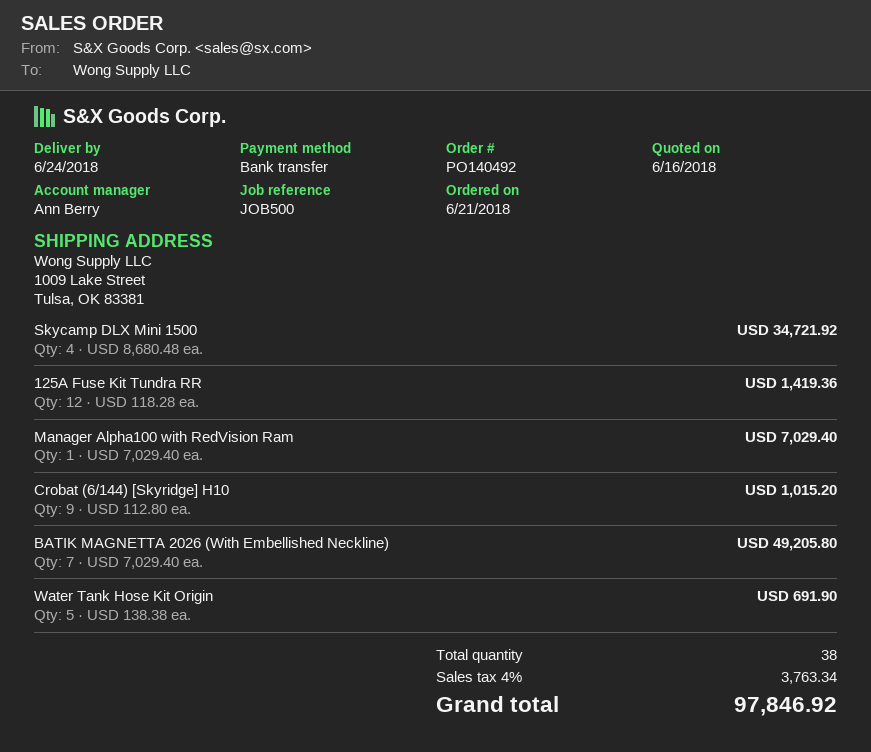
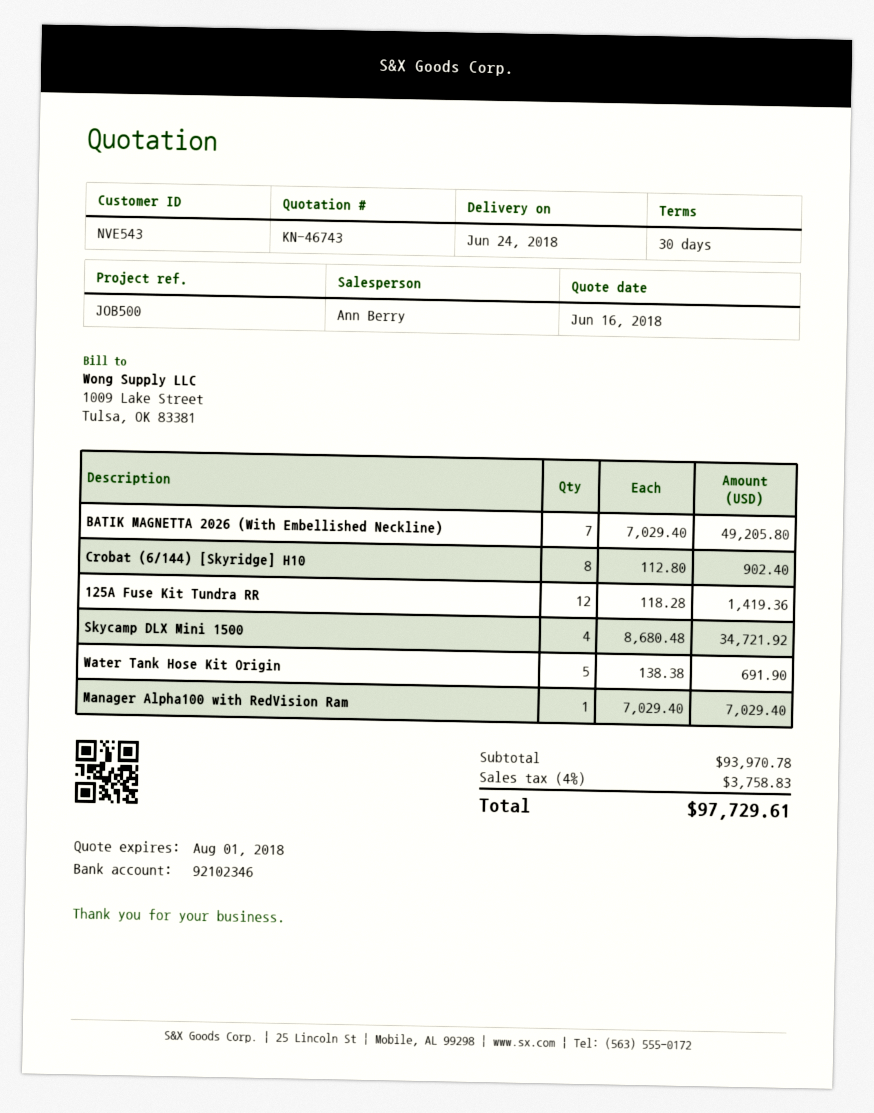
Crobat (6/144) [Skyridge] H10: 9 x 112.80 = 1015.20 -> 8 x 112.80 = 902.40
tax: 4% = 3763.34 -> 4% = 3758.83
total: 97846.92 -> 97729.61

